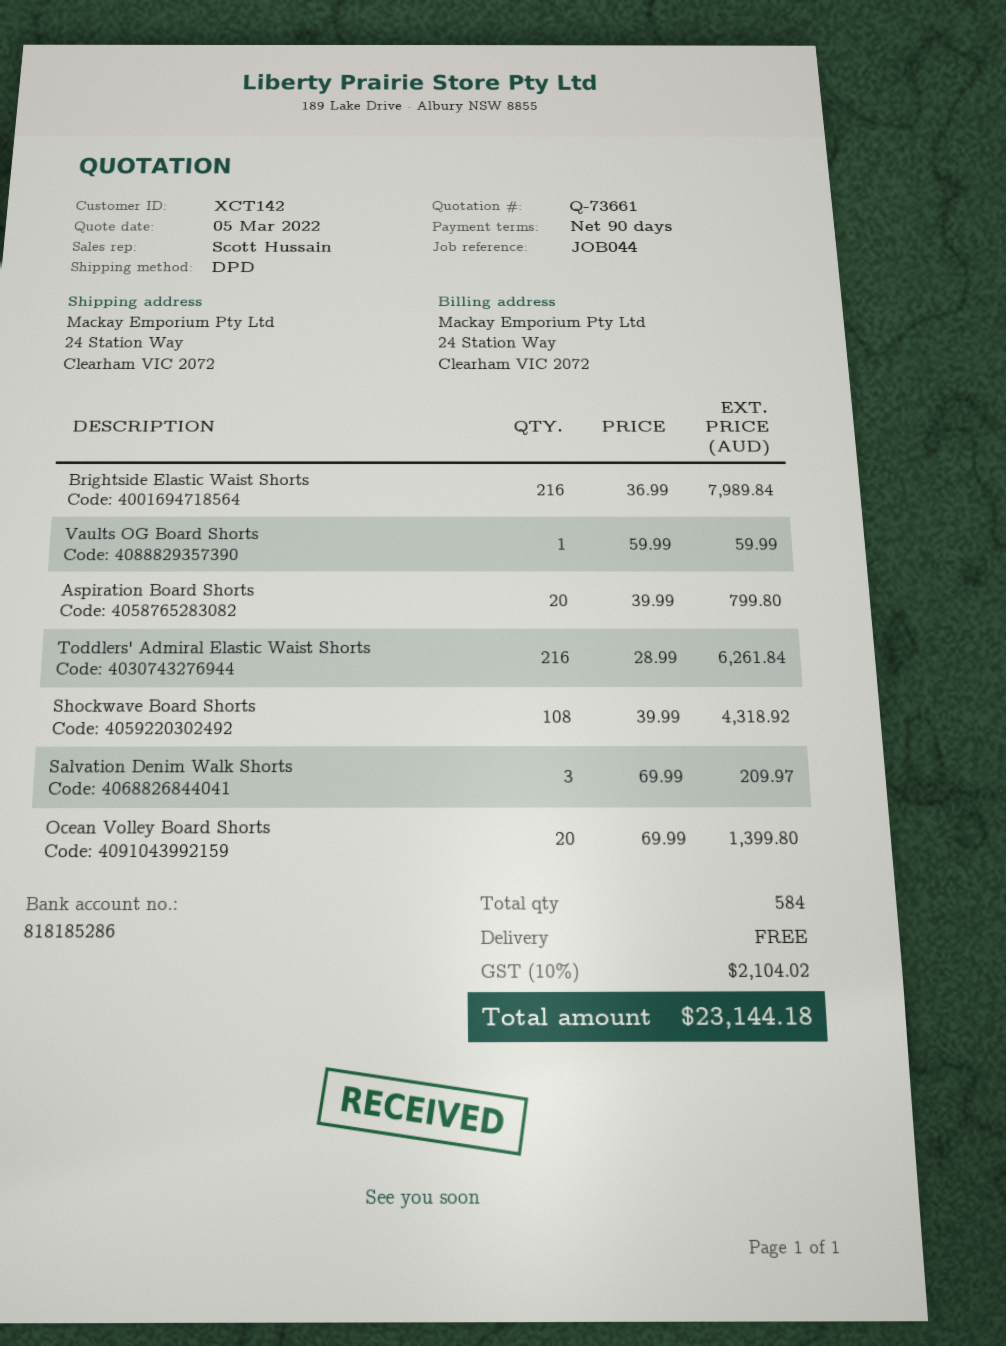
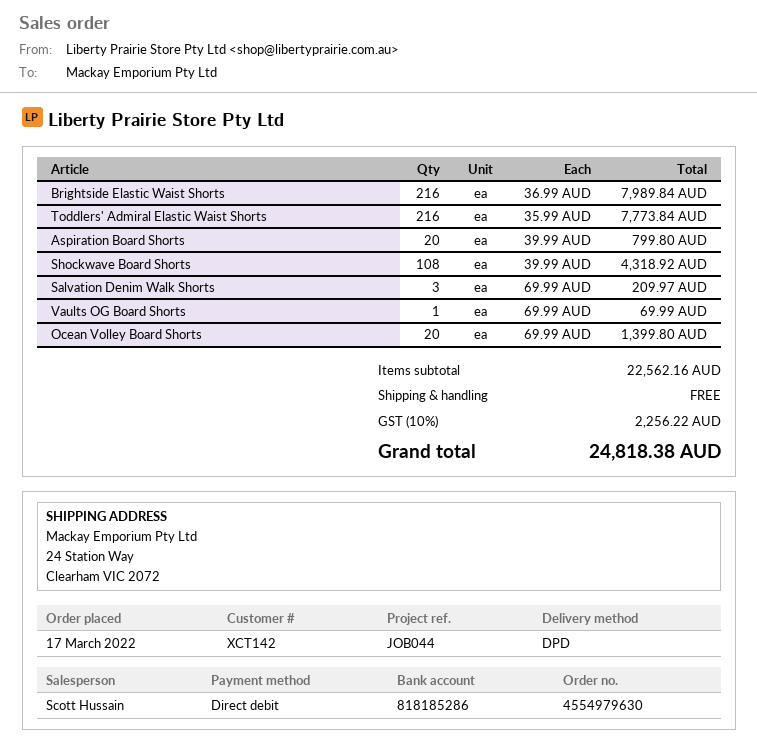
Vaults OG Board Shorts: 1 x 59.99 = 59.99 -> 1 x 69.99 = 69.99
Toddlers' Admiral Elastic Waist Shorts: 216 x 28.99 = 6261.84 -> 216 x 35.99 = 7773.84
tax: 10% = 2104.02 -> 10% = 2256.22
total: 23144.18 -> 24818.38

